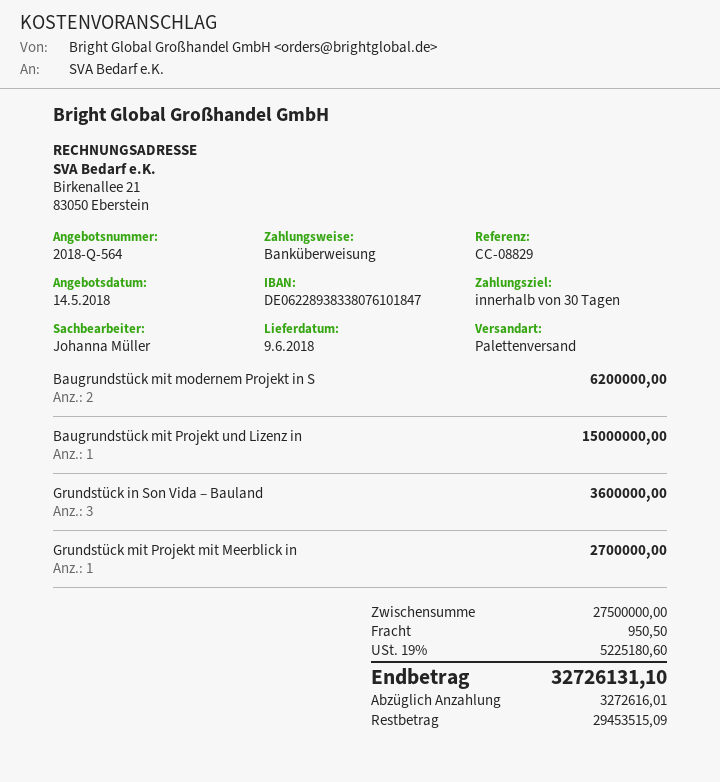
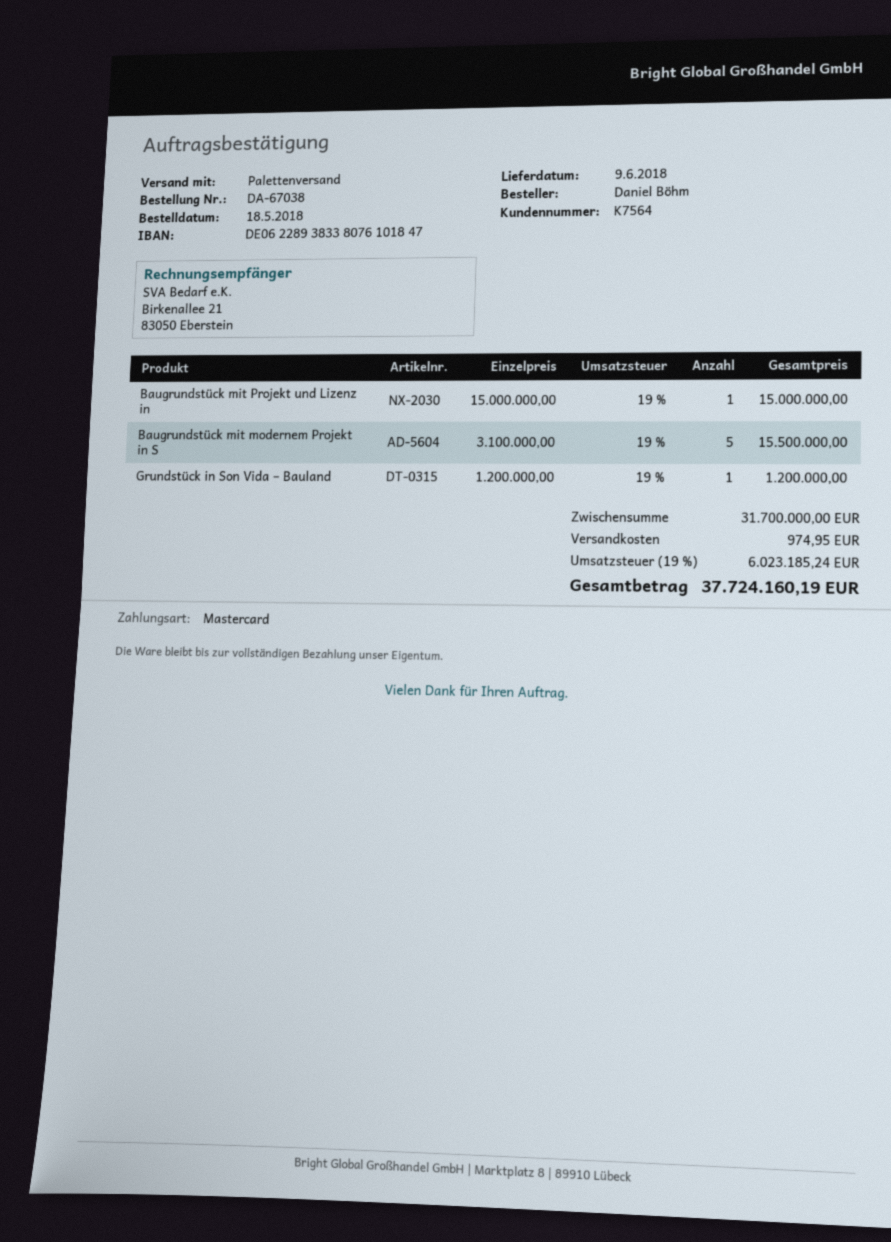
payment method: bank transfer -> Mastercard
Baugrundstück mit modernem Projekt in S: 2 for 6200000.00 -> 5 for 15500000.00
Grundstück in Son Vida – Bauland: 3 for 3600000.00 -> 1 for 1200000.00
Grundstück mit Projekt mit Meerblick in: 1 for 2700000.00 -> none
subtotal: 27500000.00 -> 31700000.00
shipping: 950.50 -> 974.95
tax: 19% = 5225180.60 -> 19% = 6023185.24
total: 32726131.10 -> 37724160.19

